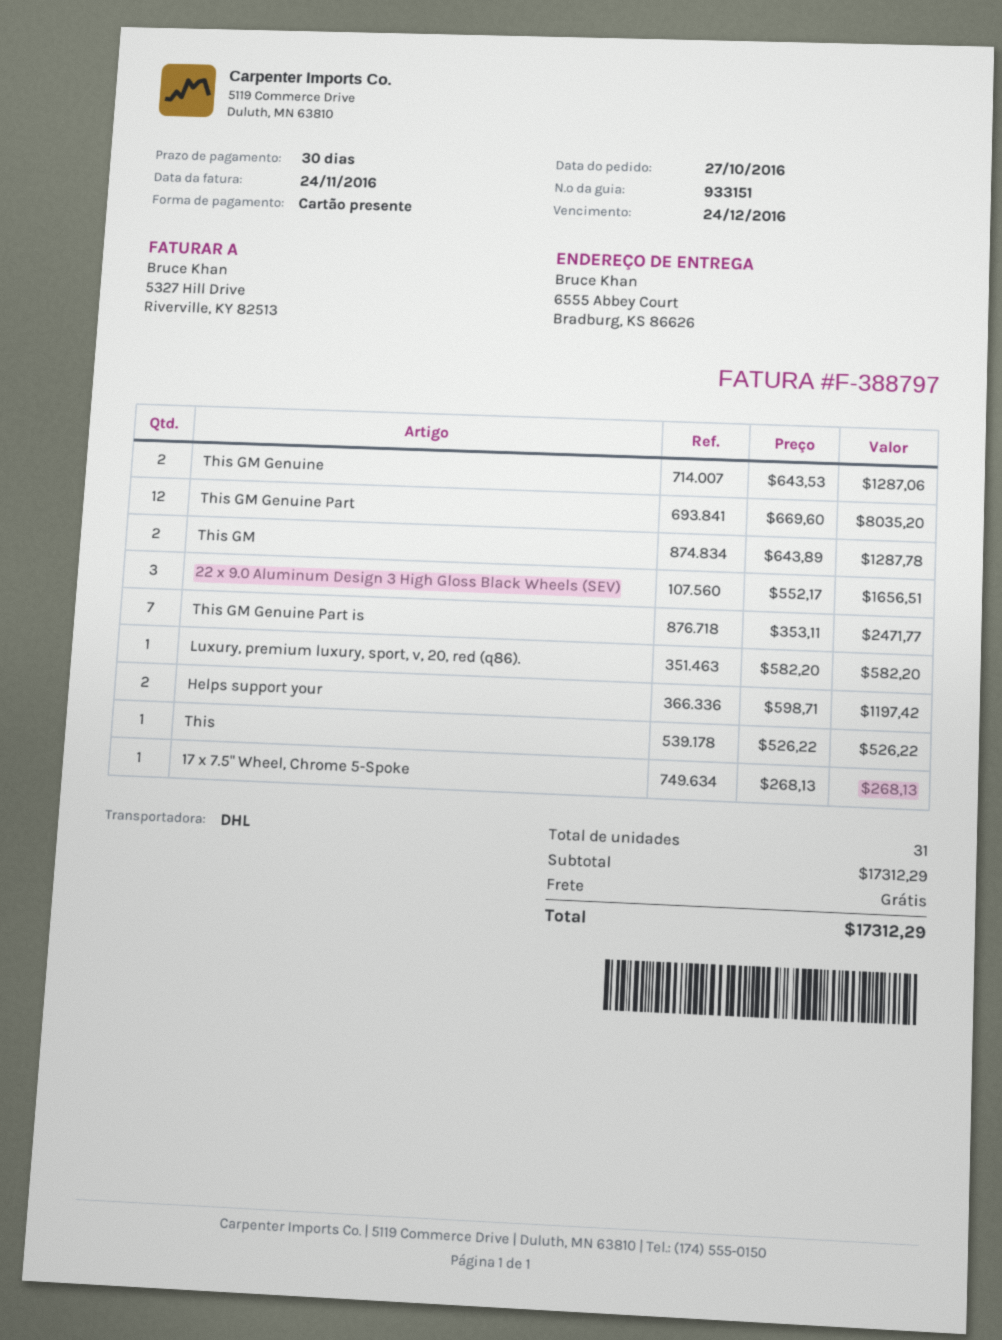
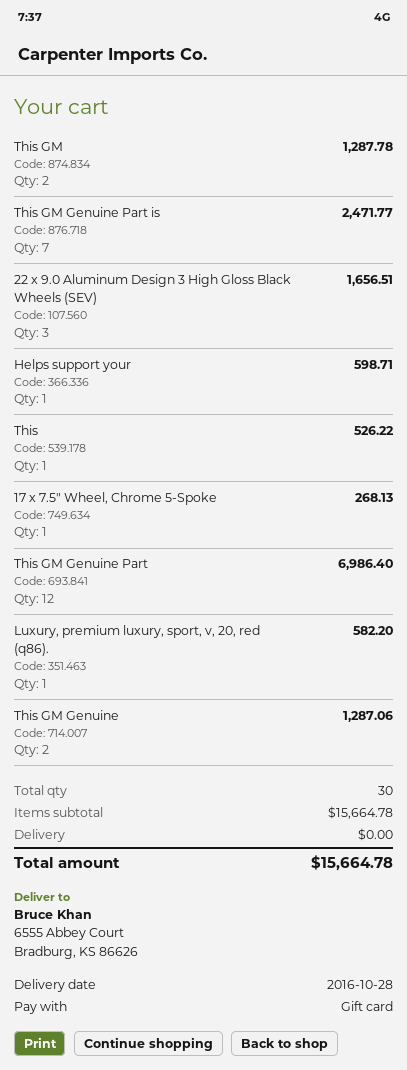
This GM Genuine Part: 12 for 8035.20 -> 12 for 6986.40
Helps support your: 2 for 1197.42 -> 1 for 598.71
total quantity: 31 -> 30
subtotal: 17312.29 -> 15664.78
total: 17312.29 -> 15664.78

